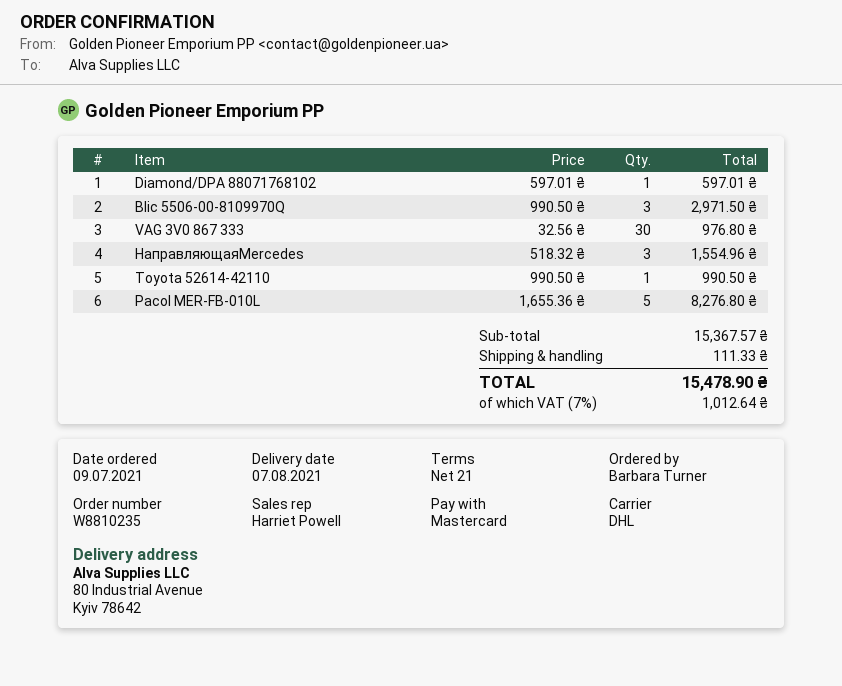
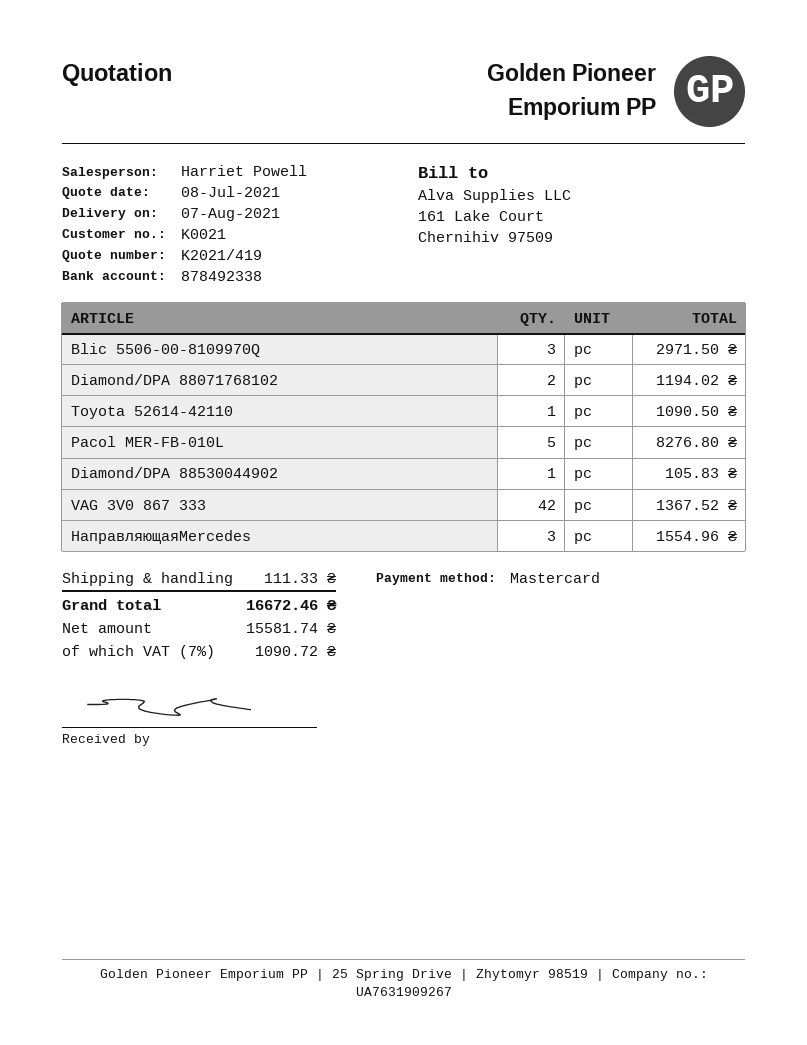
Diamond/DPA 88071768102: 1 for 597.01 -> 2 for 1194.02
VAG 3V0 867 333: 30 for 976.80 -> 42 for 1367.52
Toyota 52614-42110: 1 for 990.50 -> 1 for 1090.50
Diamond/DPA 88530044902: none -> 1 for 105.83
tax: 7% = 1012.64 -> 7% = 1090.72
total: 15478.90 -> 16672.46

